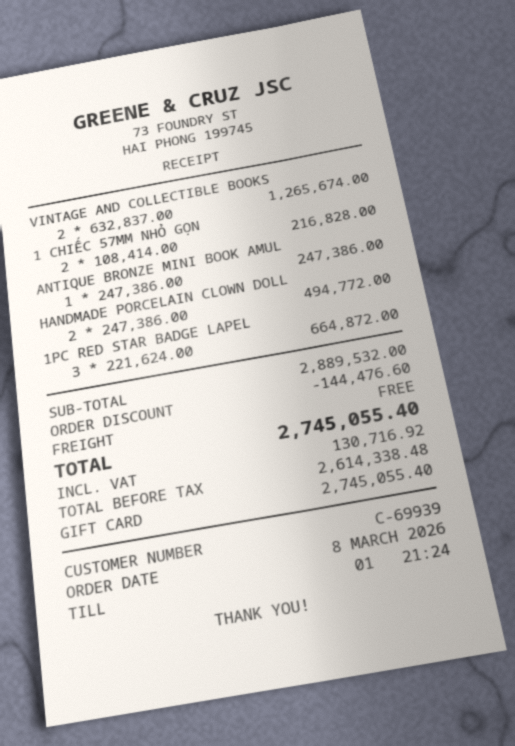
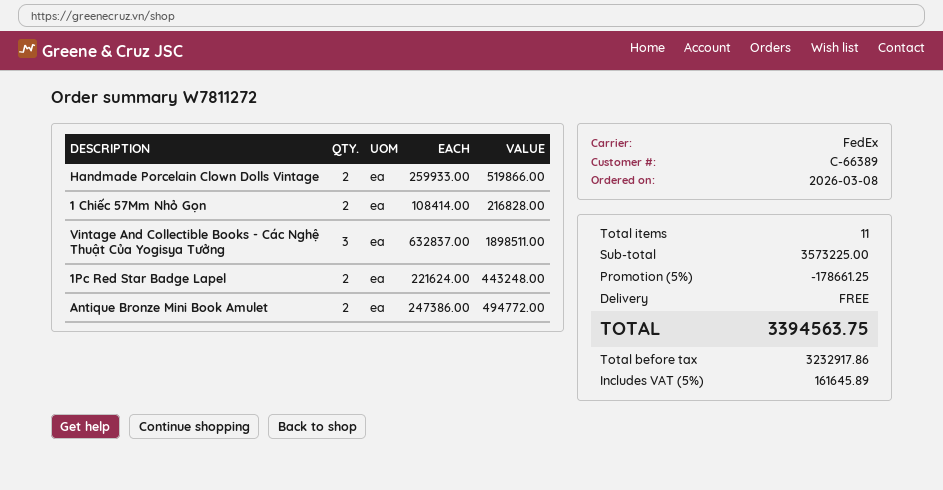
customer number: C-69939 -> C-66389
VINTAGE AND COLLECTIBLE BOOKS: 2 x 632837.00 = 1265674.00 -> 3 x 632837.00 = 1898511.00
ANTIQUE BRONZE MINI BOOK AMUL: 1 x 247386.00 = 247386.00 -> 2 x 247386.00 = 494772.00
HANDMADE PORCELAIN CLOWN DOLL: 2 x 247386.00 = 494772.00 -> 2 x 259933.00 = 519866.00
1PC RED STAR BADGE LAPEL: 3 x 221624.00 = 664872.00 -> 2 x 221624.00 = 443248.00
subtotal: 2889532.00 -> 3573225.00
discount: 144476.60 -> 178661.25
net: 2614338.48 -> 3232917.86
tax: 130716.92 -> 161645.89
total: 2745055.40 -> 3394563.75

